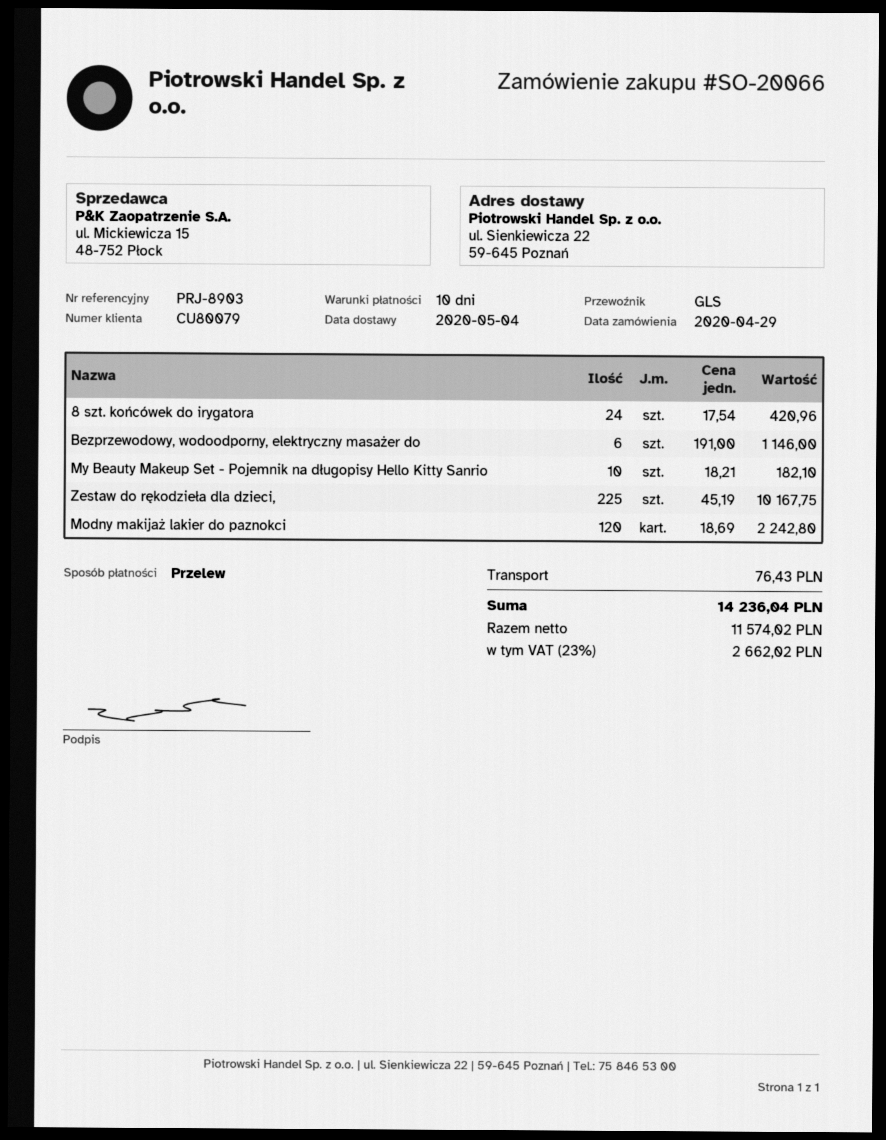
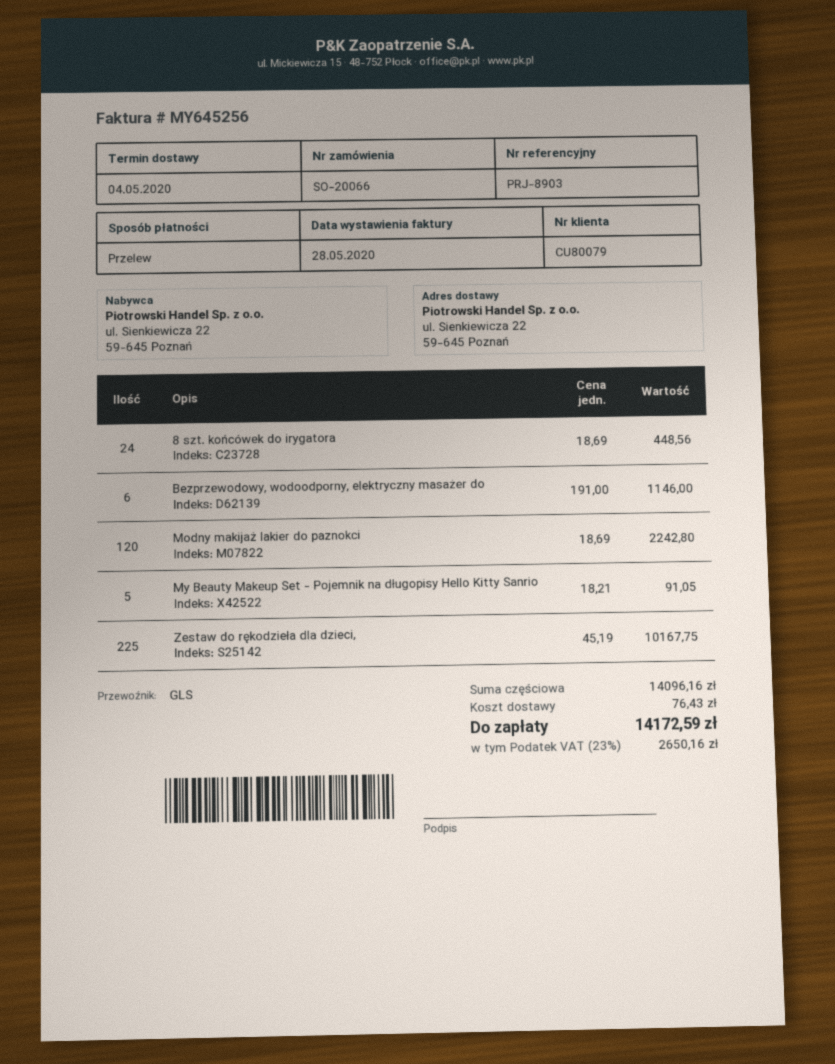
8 szt. końcówek do irygatora: 24 x 17.54 = 420.96 -> 24 x 18.69 = 448.56
My Beauty Makeup Set - Pojemnik na długopisy Hello Kitty Sanrio: 10 x 18.21 = 182.10 -> 5 x 18.21 = 91.05
tax: 23% = 2662.02 -> 23% = 2650.16
total: 14236.04 -> 14172.59

